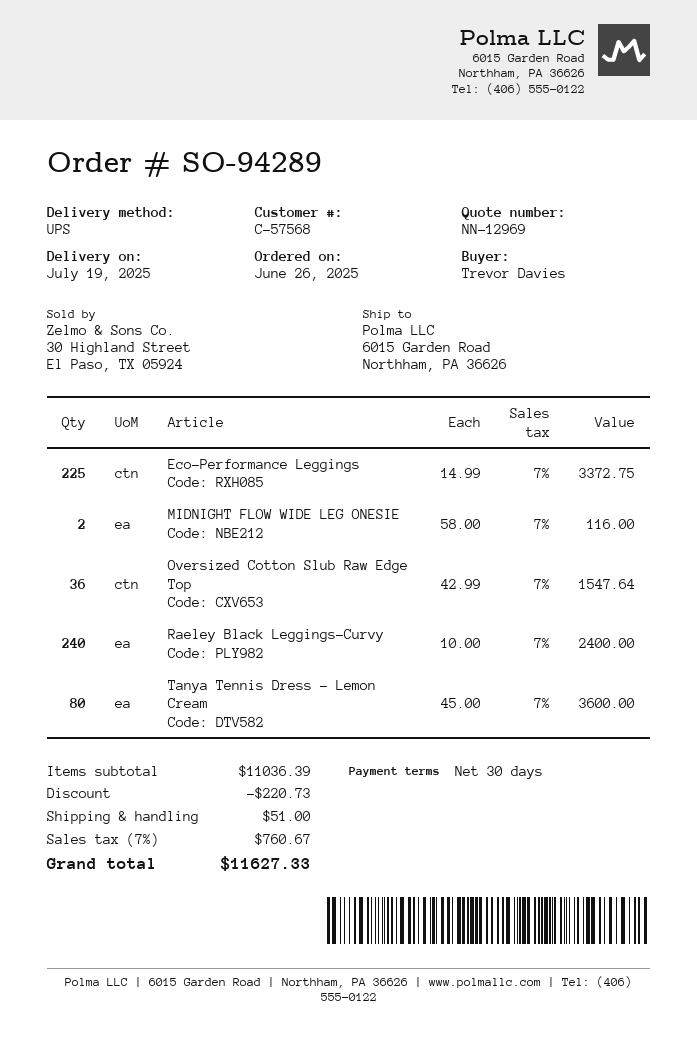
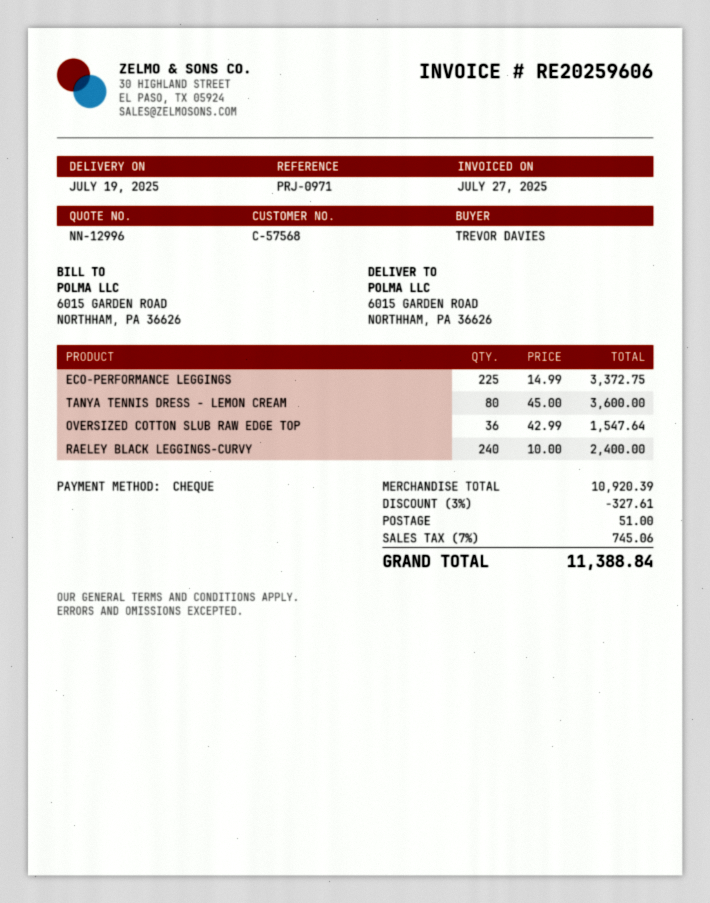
quote number: NN-12969 -> NN-12996
MIDNIGHT FLOW WIDE LEG ONESIE: 2 x 58.00 = 116.00 -> none
subtotal: 11036.39 -> 10920.39
discount: 220.73 -> 327.61
tax: 7% = 760.67 -> 7% = 745.06
total: 11627.33 -> 11388.84

